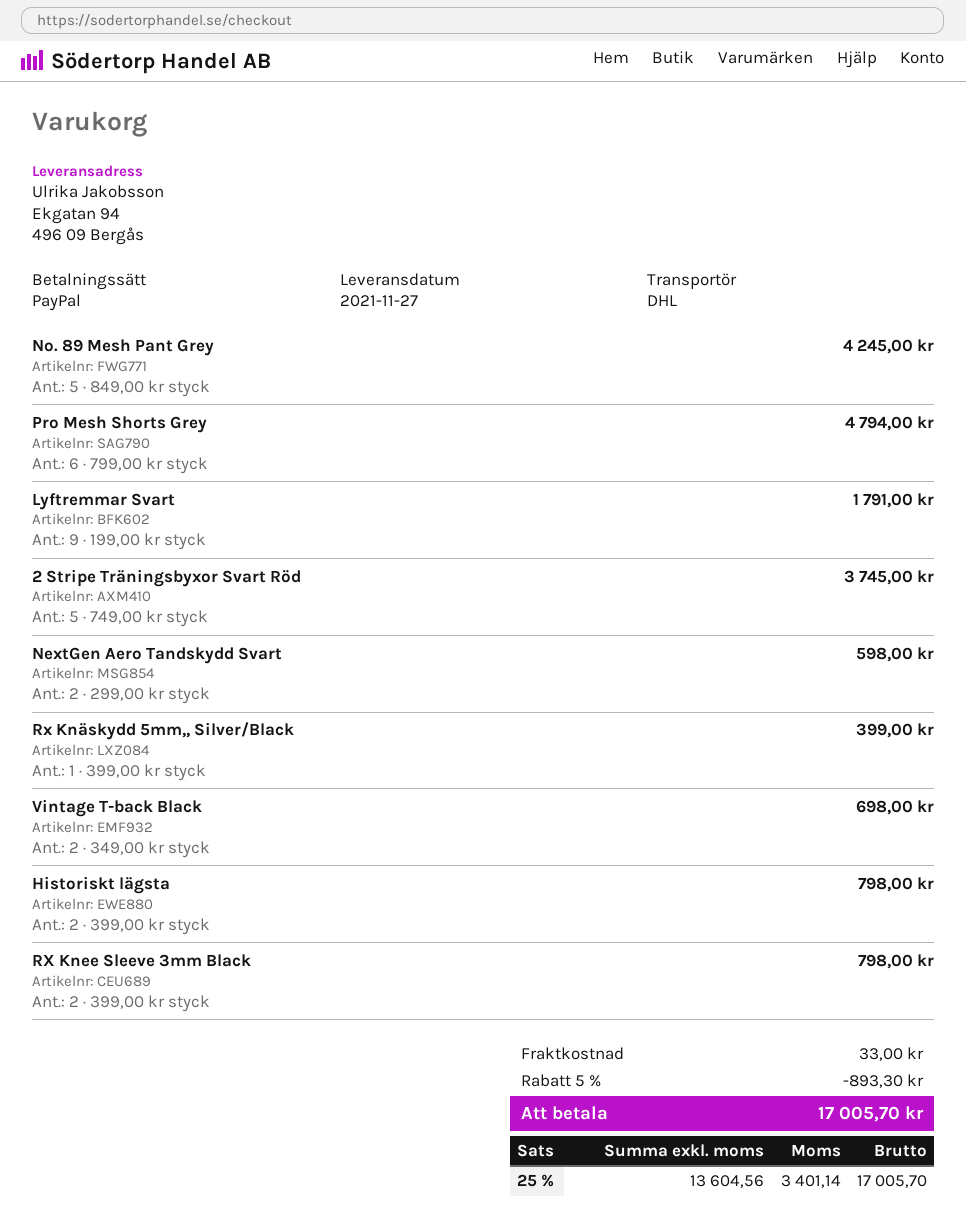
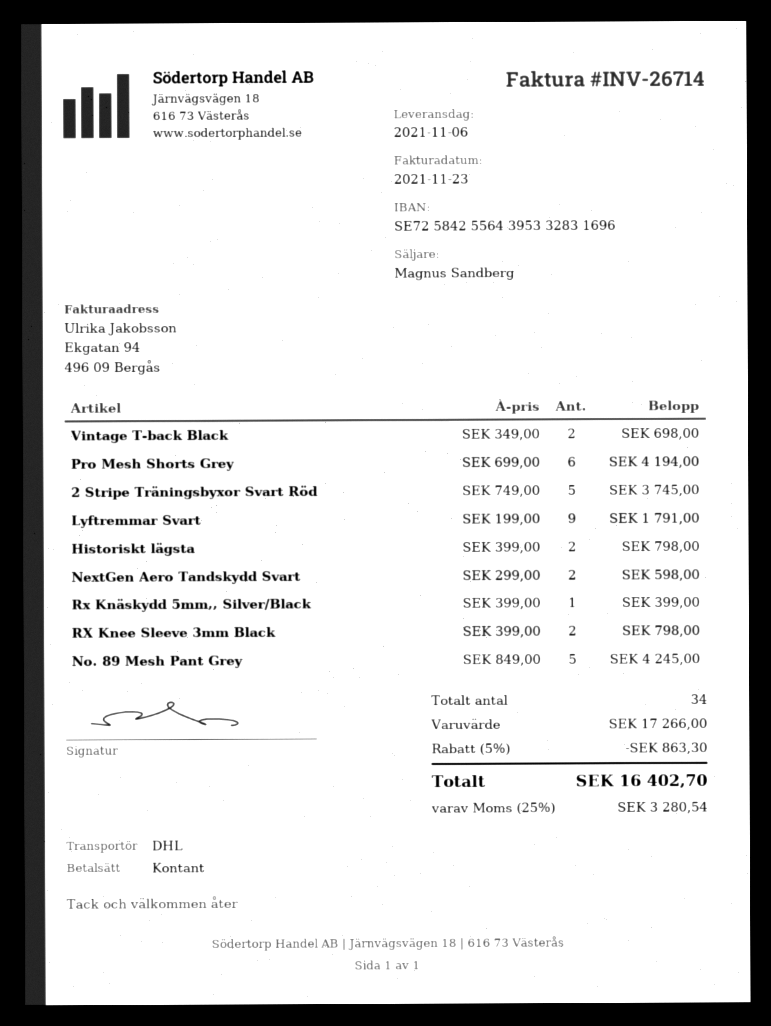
delivery date: 2021-11-27 -> 2021-11-06
payment method: PayPal -> cash
Pro Mesh Shorts Grey: 6 x 799.00 = 4794.00 -> 6 x 699.00 = 4194.00
discount: 5% = 893.30 -> 5% = 863.30
shipping: 33.00 -> none
tax: 25% = 3401.14 -> 25% = 3280.54
total: 17005.70 -> 16402.70

